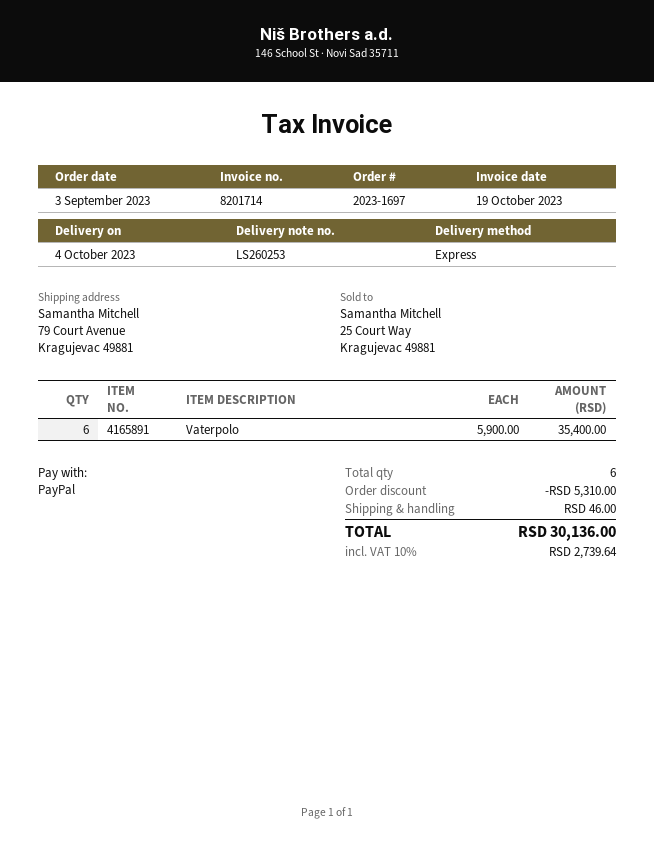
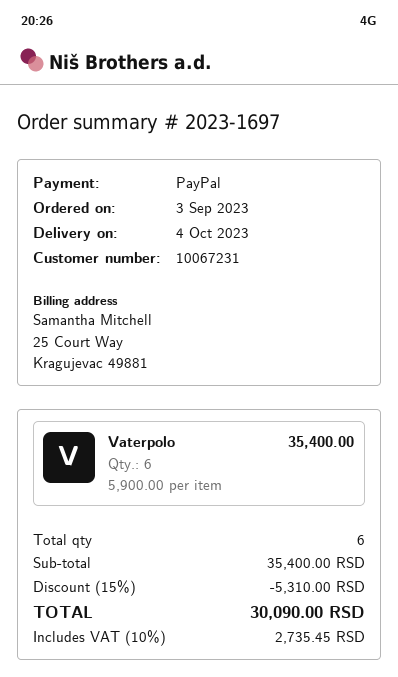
shipping: 46.00 -> none
tax: 10% = 2739.64 -> 10% = 2735.45
total: 30136.00 -> 30090.00

